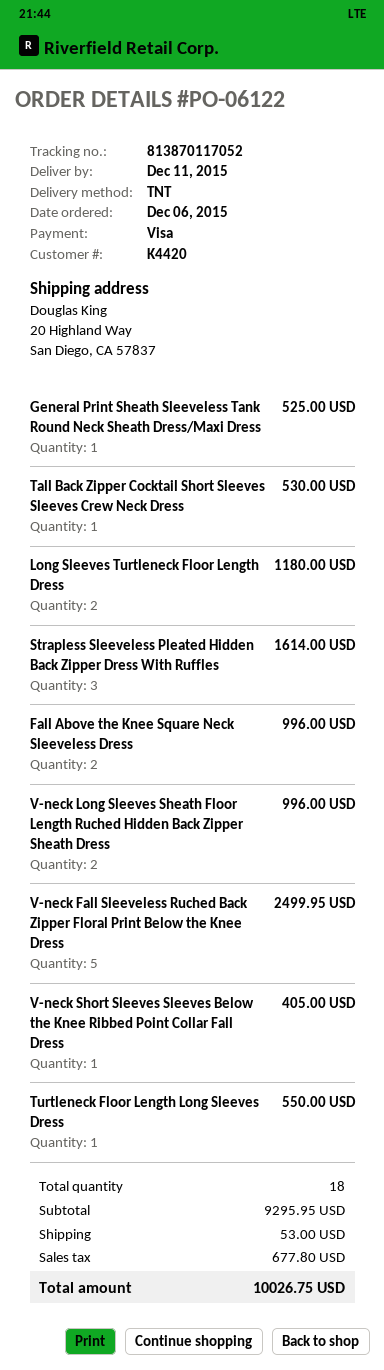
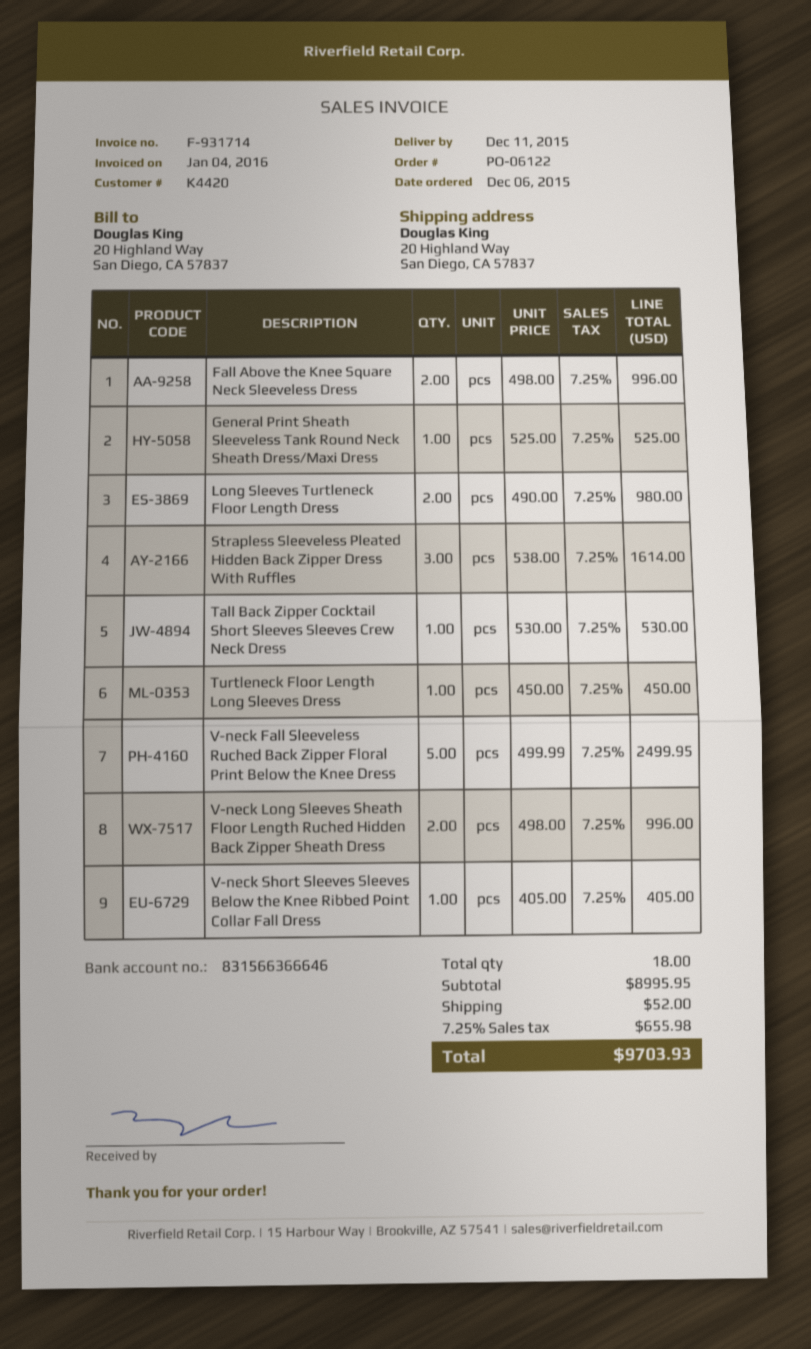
Long Sleeves Turtleneck Floor Length Dress: 2 for 1180.00 -> 2 for 980.00
Turtleneck Floor Length Long Sleeves Dress: 1 for 550.00 -> 1 for 450.00
subtotal: 9295.95 -> 8995.95
shipping: 53.00 -> 52.00
tax: 677.80 -> 655.98
total: 10026.75 -> 9703.93

